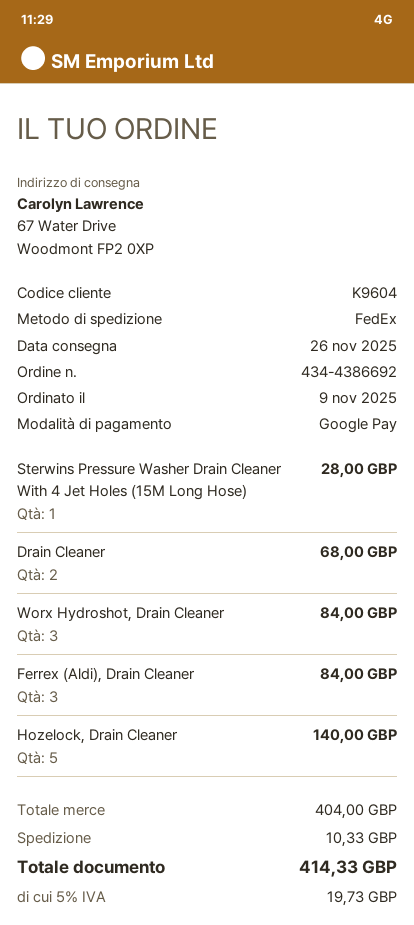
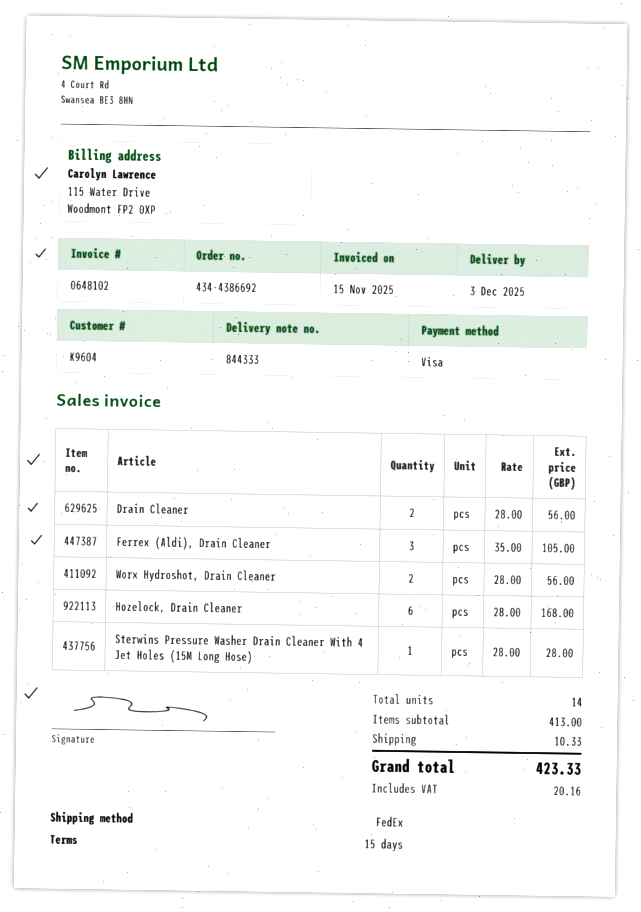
delivery date: 2025-11-26 -> 2025-12-03
payment method: Google Pay -> Visa
Drain Cleaner: 2 for 68.00 -> 2 for 56.00
Worx Hydroshot, Drain Cleaner: 3 for 84.00 -> 2 for 56.00
Ferrex (Aldi), Drain Cleaner: 3 for 84.00 -> 3 for 105.00
Hozelock, Drain Cleaner: 5 for 140.00 -> 6 for 168.00
subtotal: 404.00 -> 413.00
tax: 19.73 -> 20.16
total: 414.33 -> 423.33

